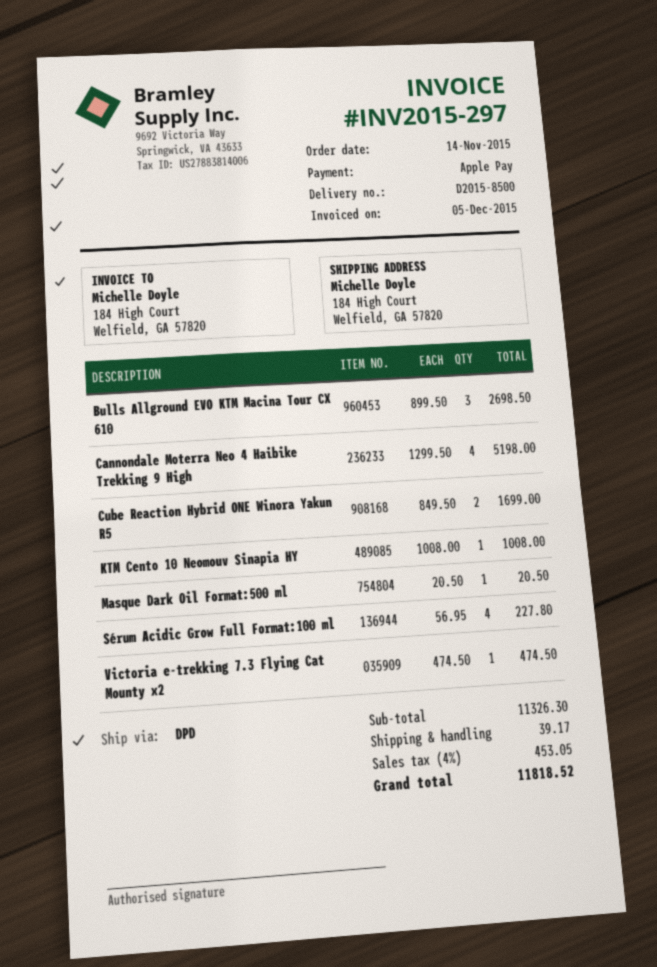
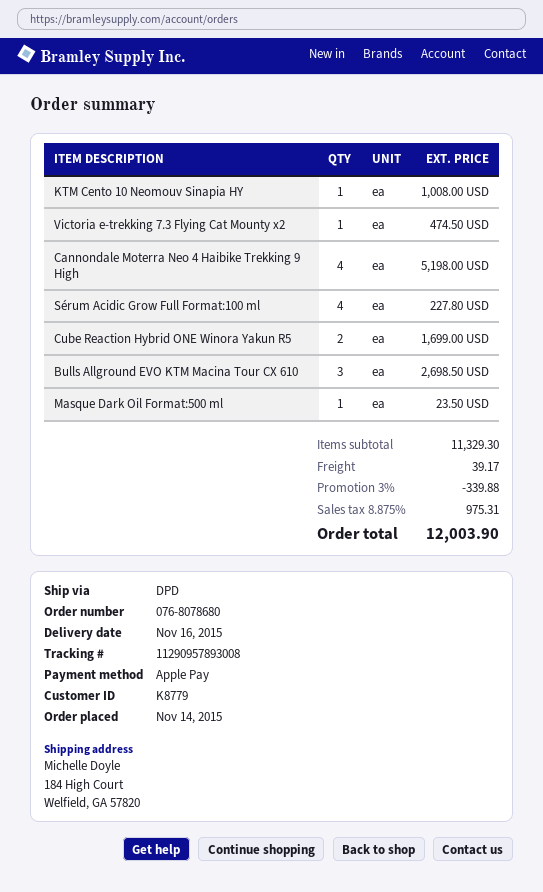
Masque Dark Oil Format:500 ml: 1 for 20.50 -> 1 for 23.50
subtotal: 11326.30 -> 11329.30
discount: none -> 3% = 339.88
tax: 4% = 453.05 -> 8.875% = 975.31
total: 11818.52 -> 12003.90

